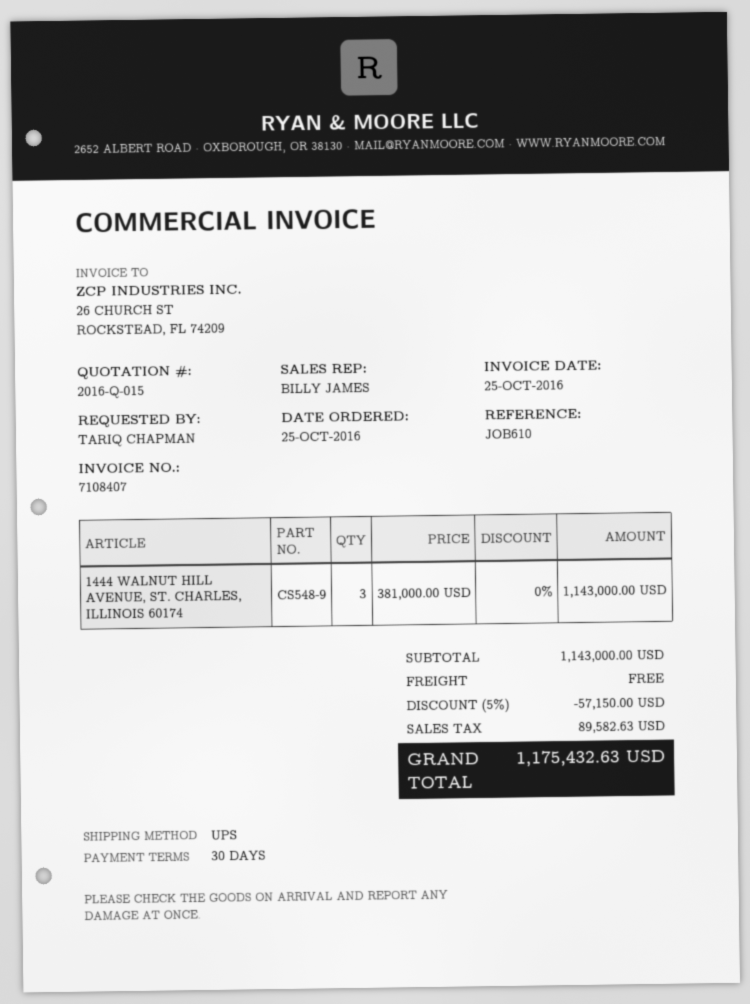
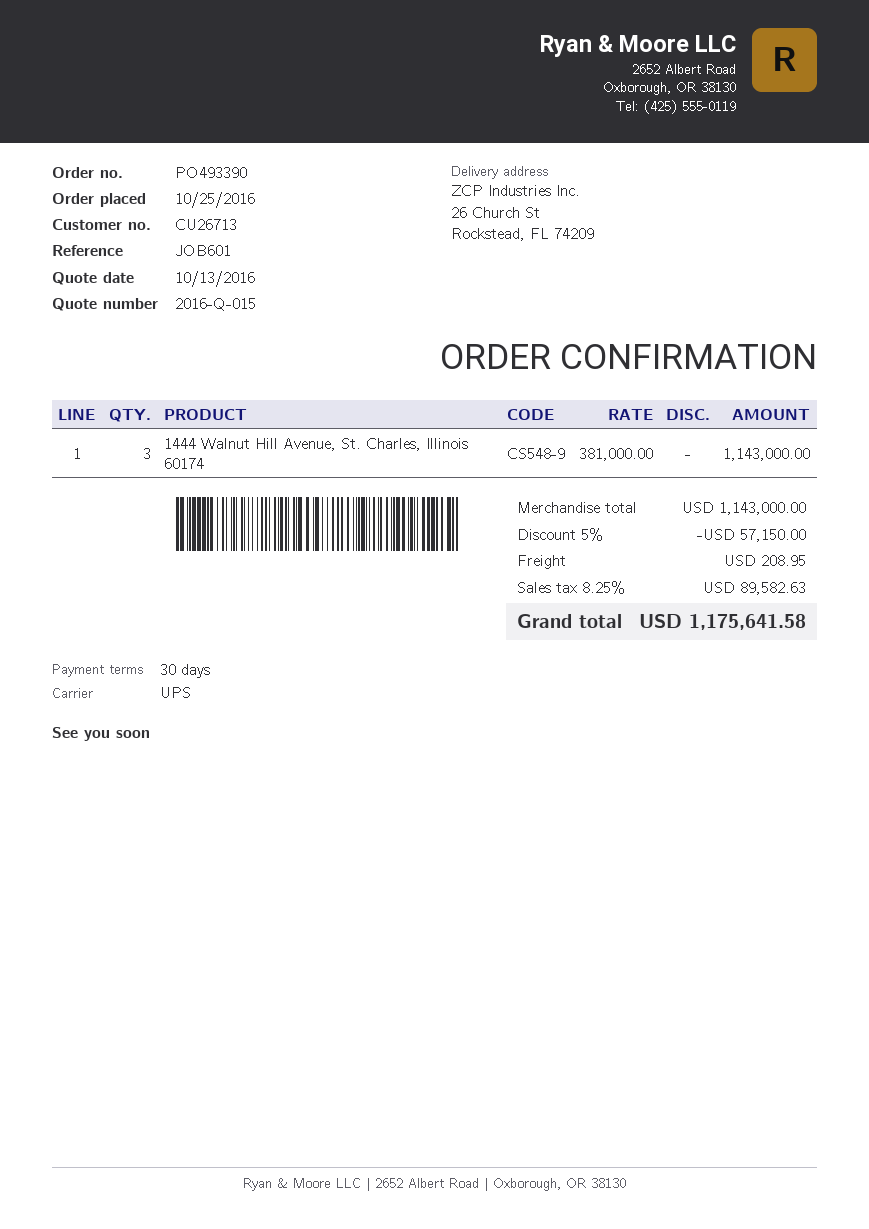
reference: JOB610 -> JOB601
shipping: 0.00 -> 208.95
total: 1175432.63 -> 1175641.58

